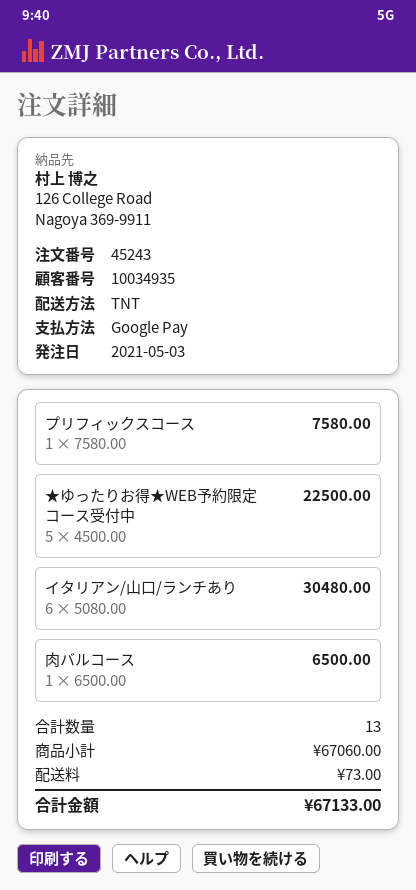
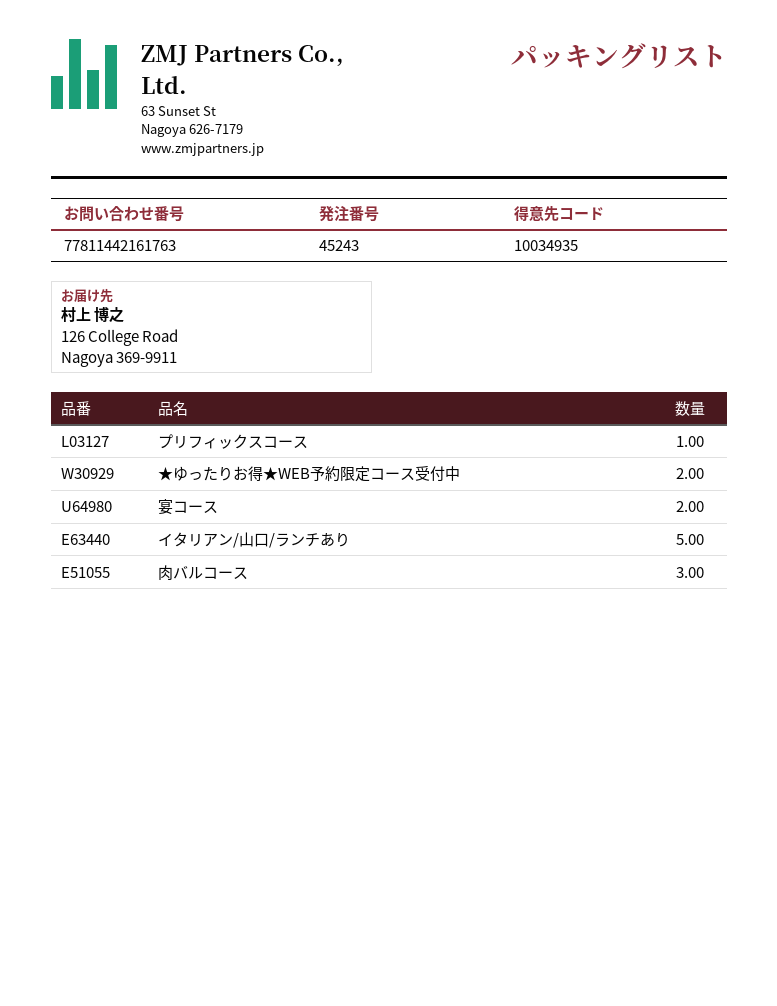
★ゆったりお得★WEB予約限定コース受付中: 5 -> 2
イタリアン/山口/ランチあり: 6 -> 5
肉バルコース: 1 -> 3
宴コース: none -> 2

